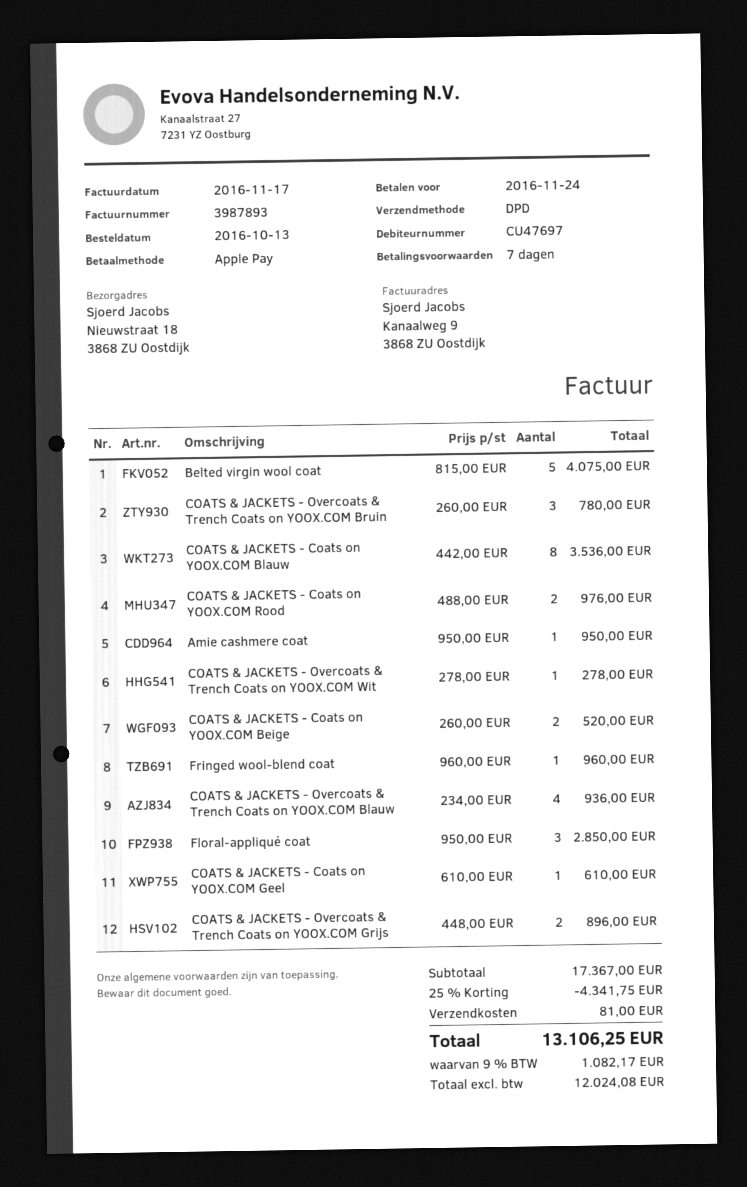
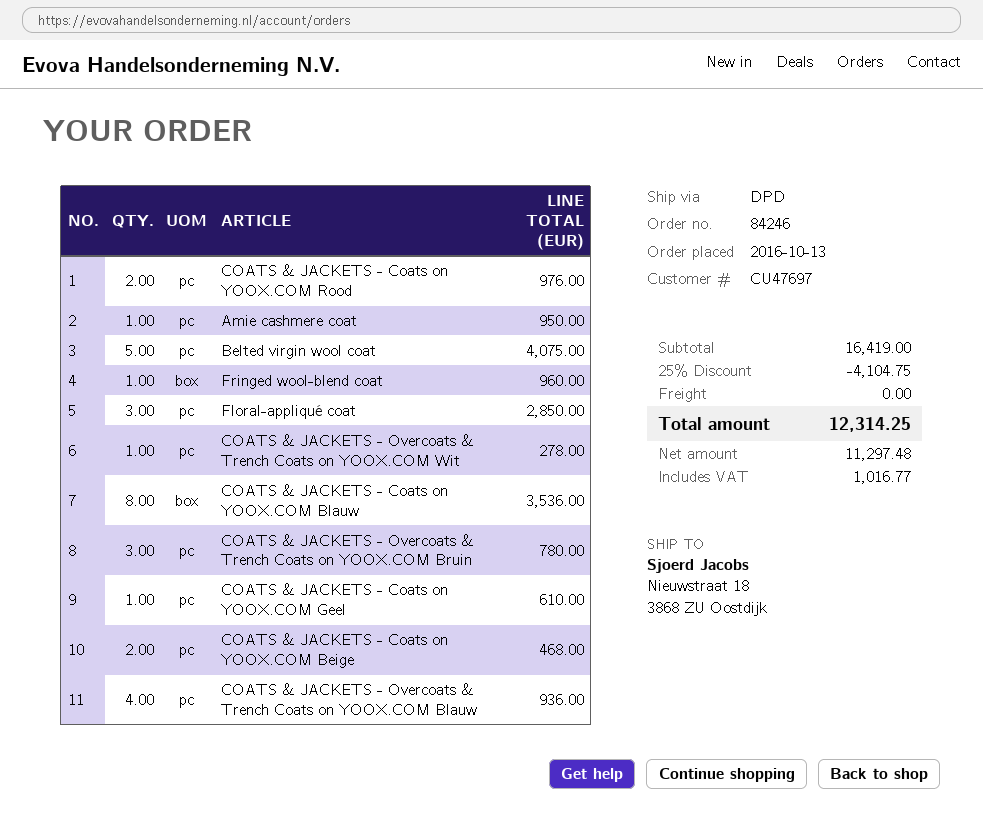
COATS & JACKETS - Coats on YOOX.COM Beige: 2 for 520.00 -> 2 for 468.00
COATS & JACKETS - Overcoats & Trench Coats on YOOX.COM Grijs: 2 for 896.00 -> none
subtotal: 17367.00 -> 16419.00
discount: 25% = 4341.75 -> 25% = 4104.75
shipping: 81.00 -> 0.00
net: 12024.08 -> 11297.48
tax: 1082.17 -> 1016.77
total: 13106.25 -> 12314.25

